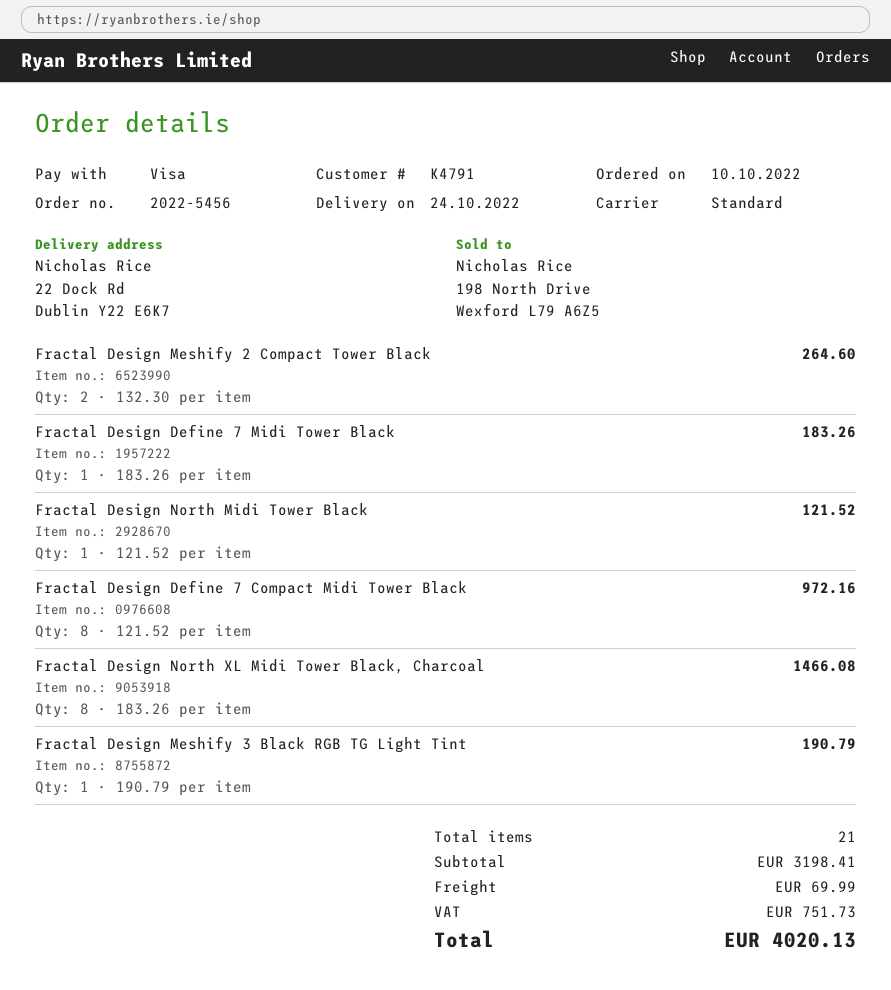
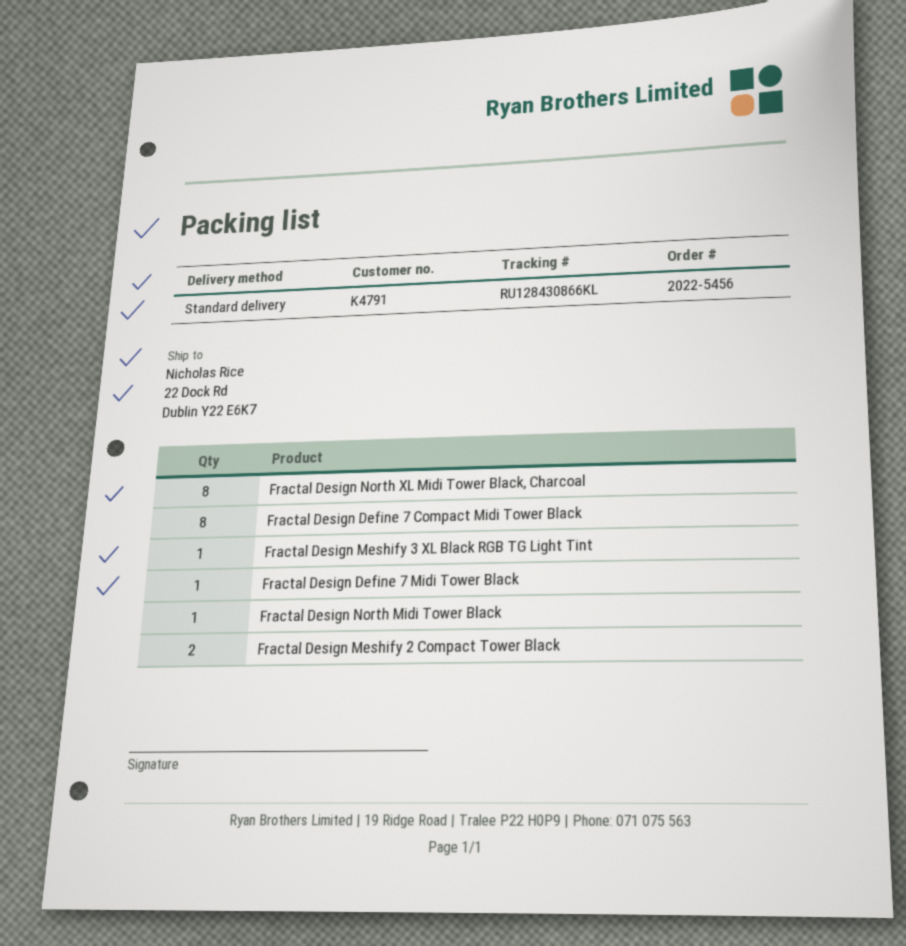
Fractal Design Meshify 3 Black RGB TG Light Tint: 1 -> none
Fractal Design Meshify 3 XL Black RGB TG Light Tint: none -> 1

